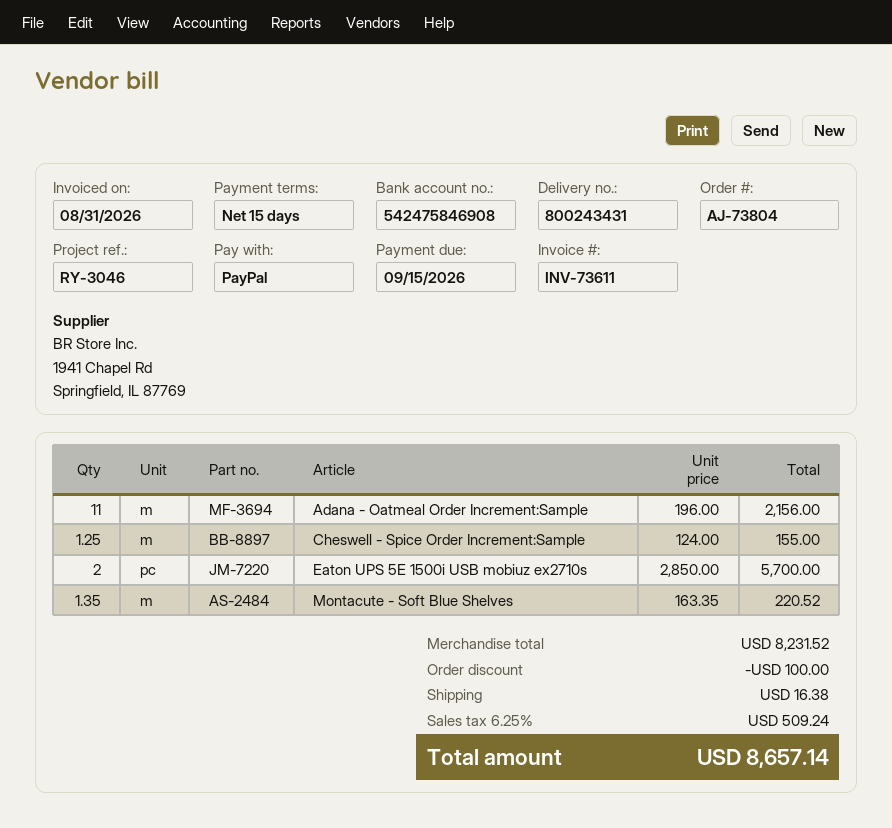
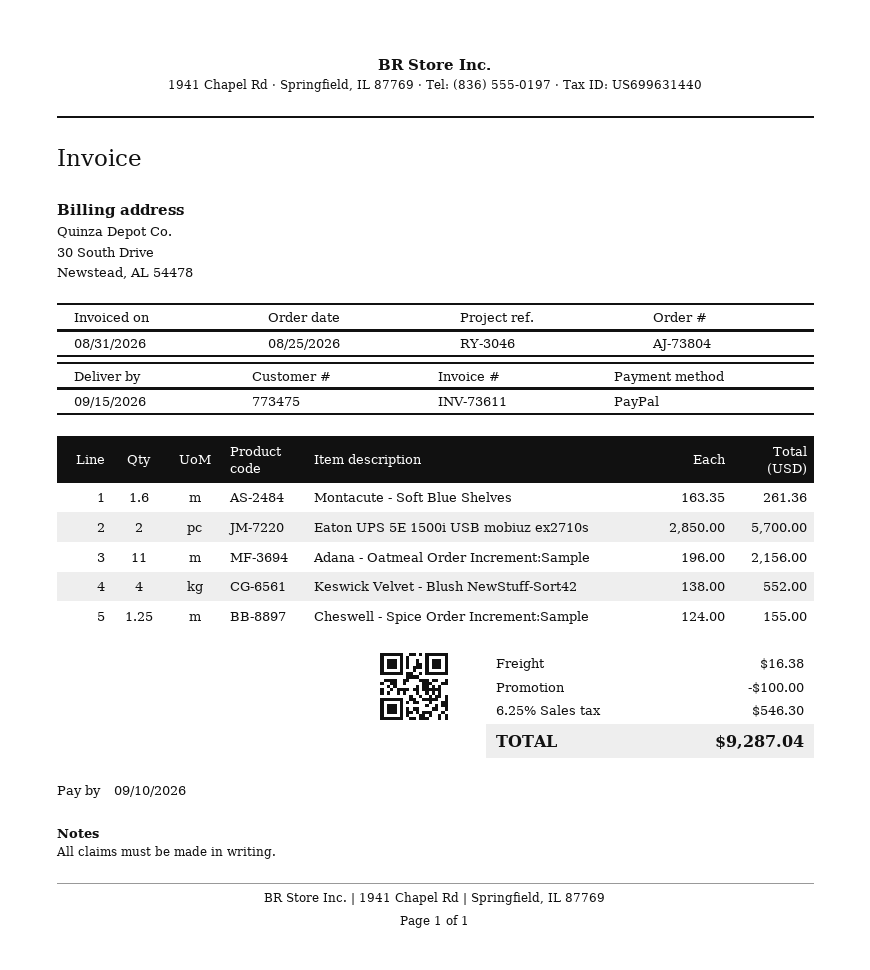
due date: 2026-09-15 -> 2026-09-10
Montacute - Soft Blue Shelves: 1.35 x 163.35 = 220.52 -> 1.6 x 163.35 = 261.36
Keswick Velvet - Blush NewStuff-Sort42: none -> 4 x 138.00 = 552.00
tax: 6.25% = 509.24 -> 6.25% = 546.30
total: 8657.14 -> 9287.04

